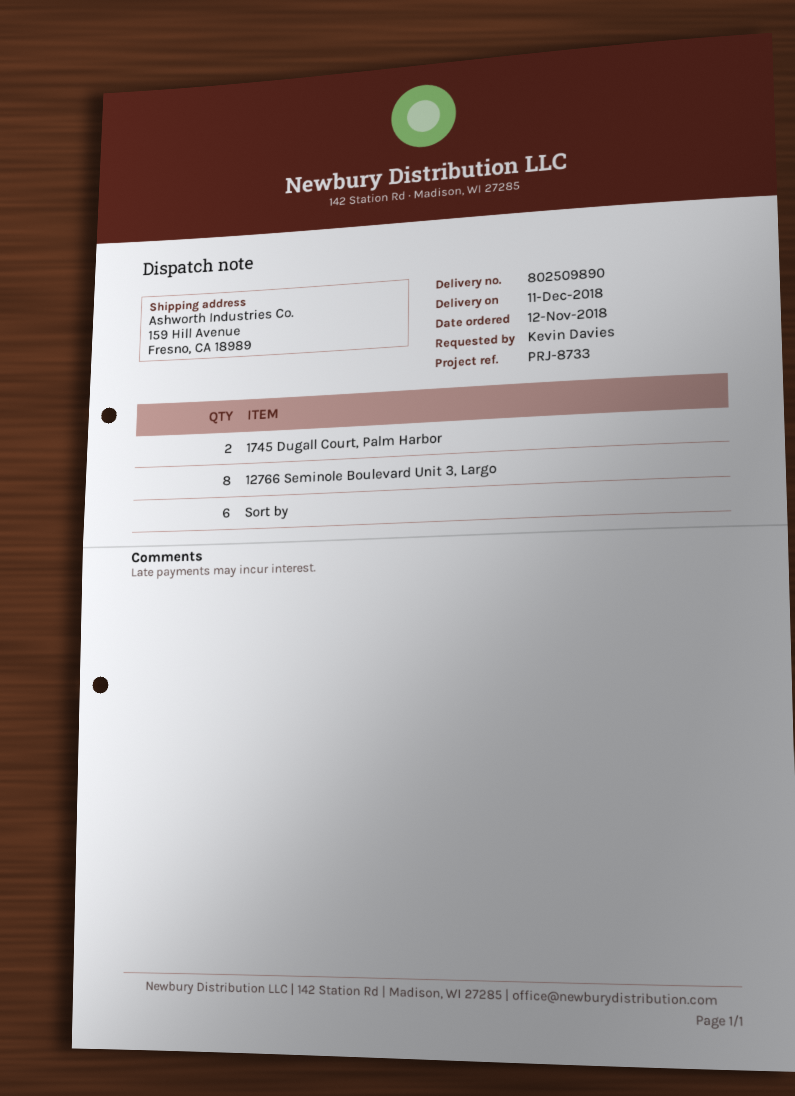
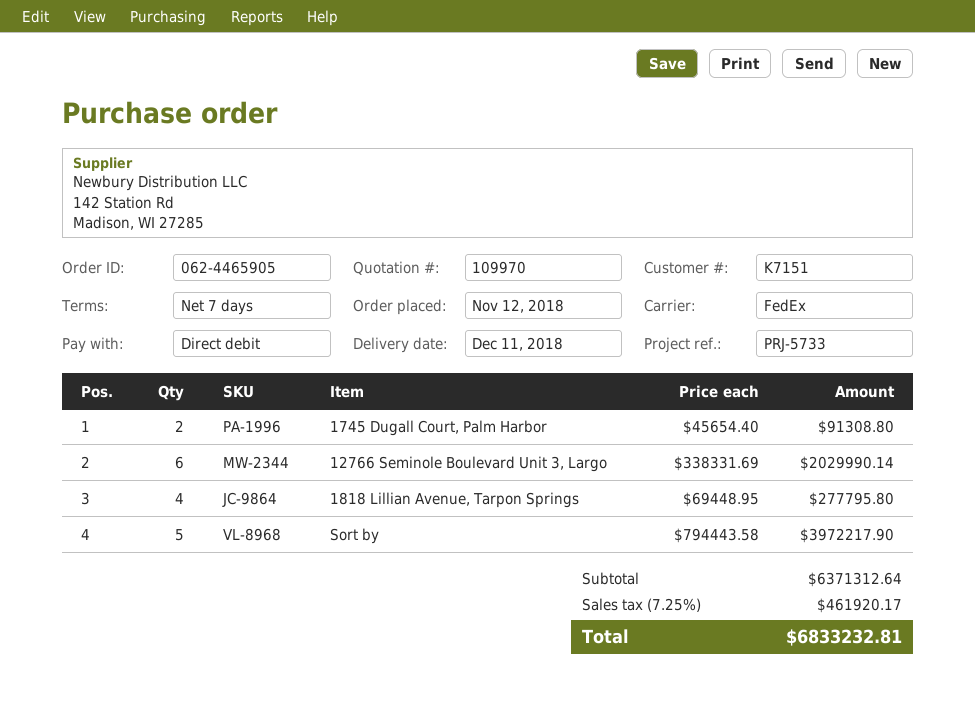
reference: PRJ-8733 -> PRJ-5733
12766 Seminole Boulevard Unit 3, Largo: 8 -> 6
Sort by: 6 -> 5
1818 Lillian Avenue, Tarpon Springs: none -> 4

